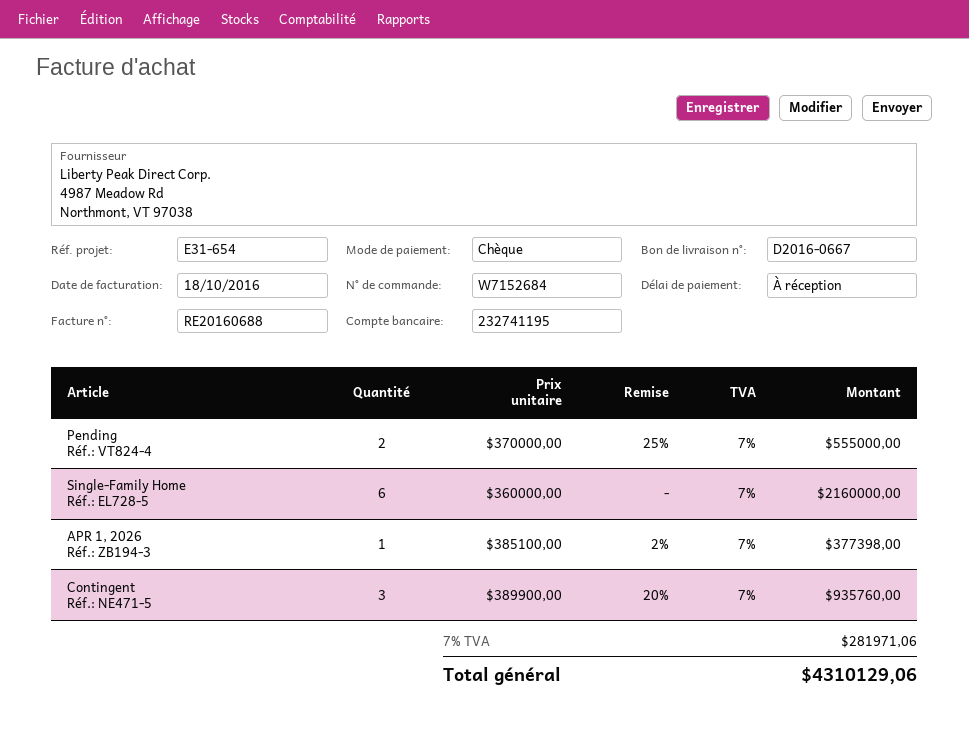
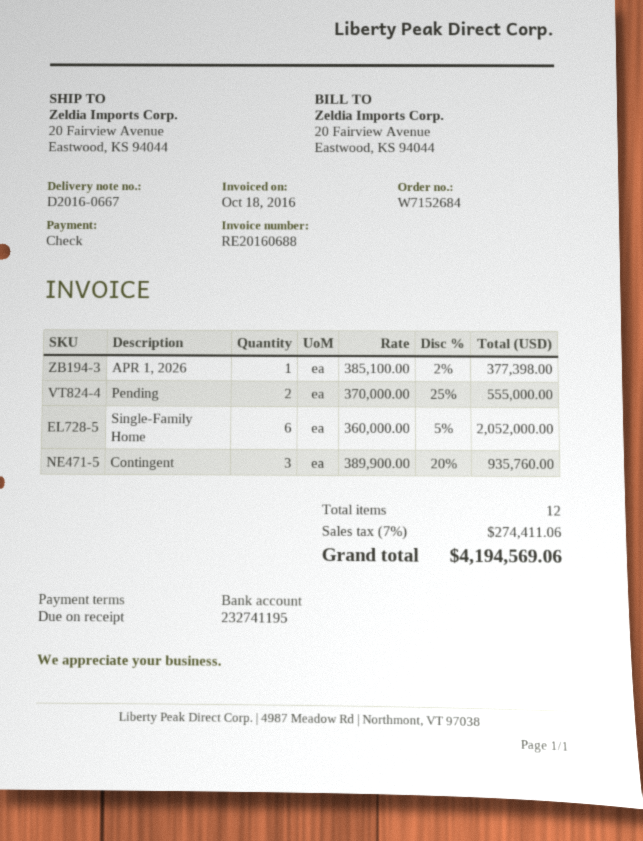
Single-Family Home: 6 x 360000.00 = 2160000.00 -> 6 x 360000.00 - 5% = 2052000.00
tax: 7% = 281971.06 -> 7% = 274411.06
total: 4310129.06 -> 4194569.06

